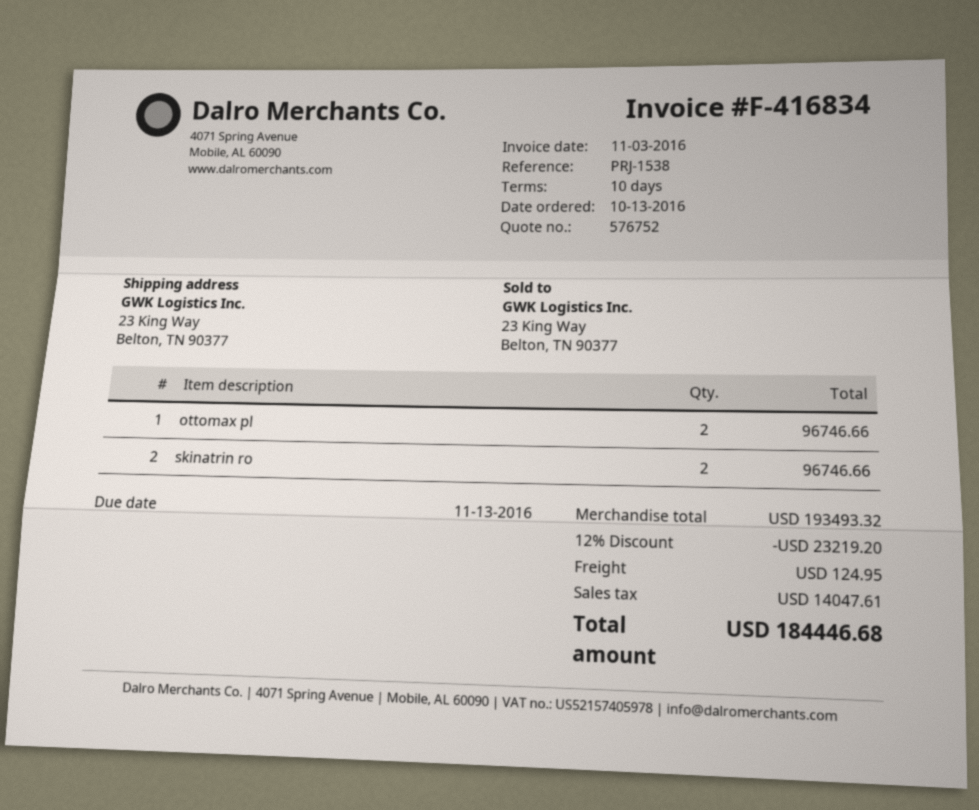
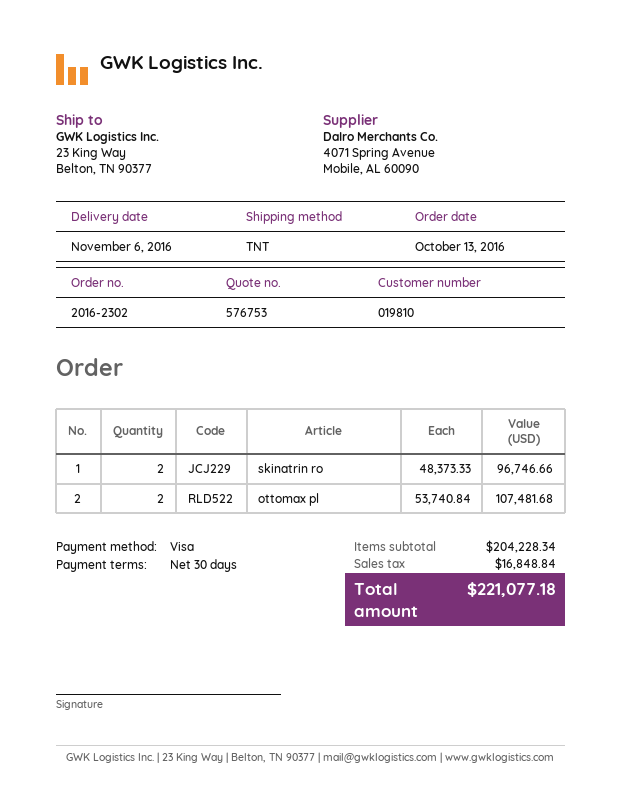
quote number: 576752 -> 576753
payment terms: 10 days -> 30 days
ottomax pl: 2 for 96746.66 -> 2 for 107481.68
subtotal: 193493.32 -> 204228.34
discount: 12% = 23219.20 -> none
shipping: 124.95 -> none
tax: 14047.61 -> 16848.84
total: 184446.68 -> 221077.18

